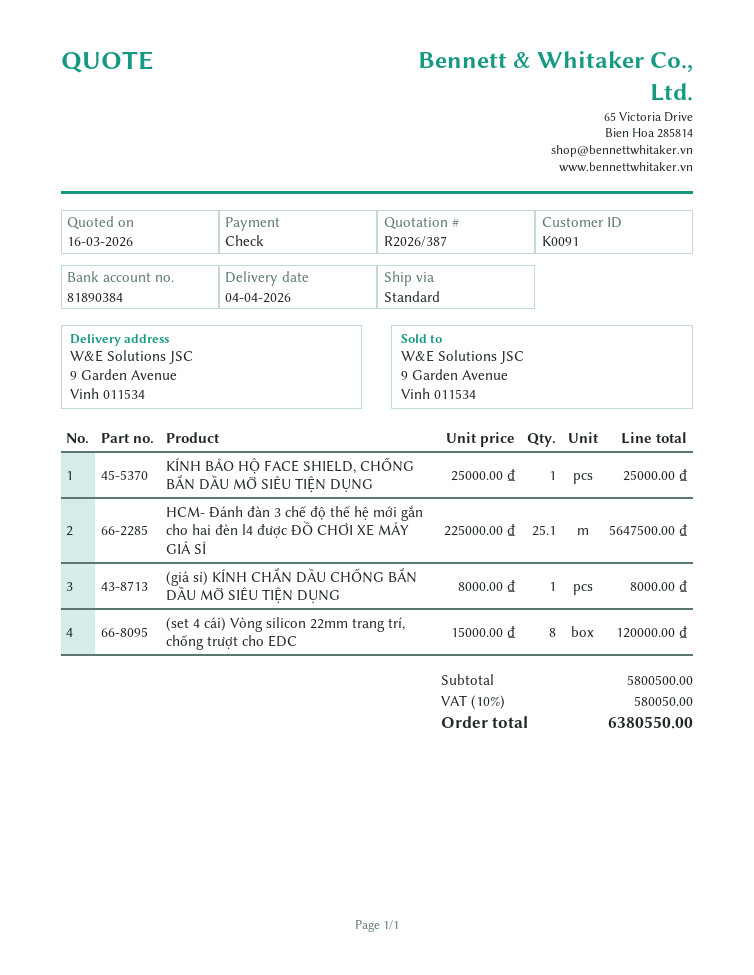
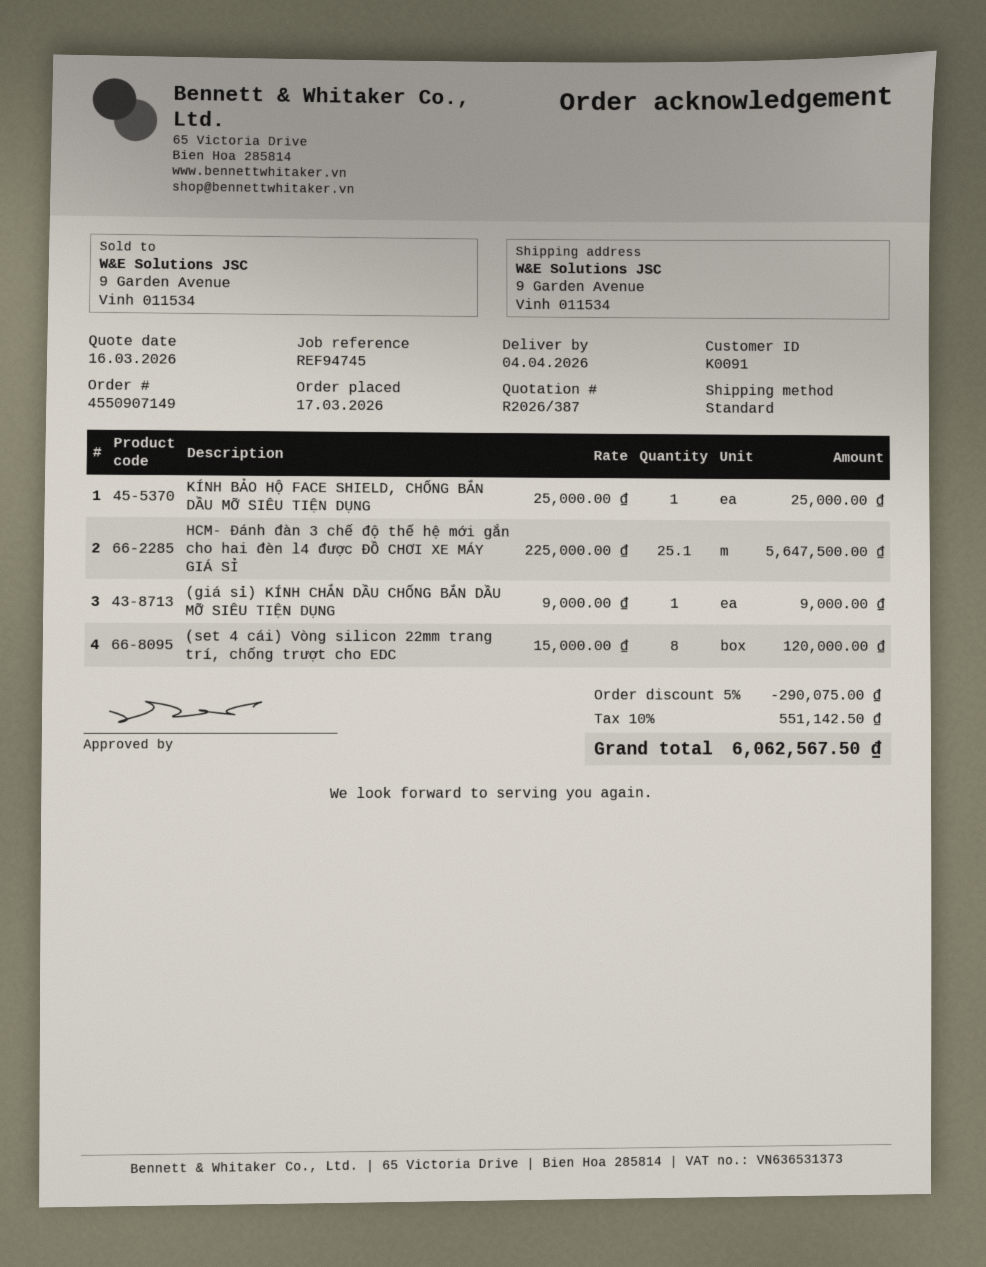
(giá sỉ) KÍNH CHẮN DẦU CHỐNG BẮN DẦU MỠ SIÊU TIỆN DỤNG: 1 x 8000.00 = 8000.00 -> 1 x 9000.00 = 9000.00
discount: none -> 5% = 290075.00
tax: 10% = 580050.00 -> 10% = 551142.50
total: 6380550.00 -> 6062567.50

